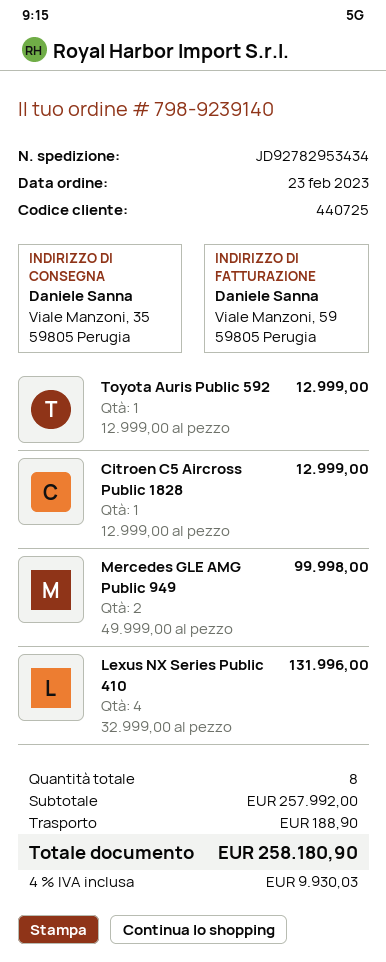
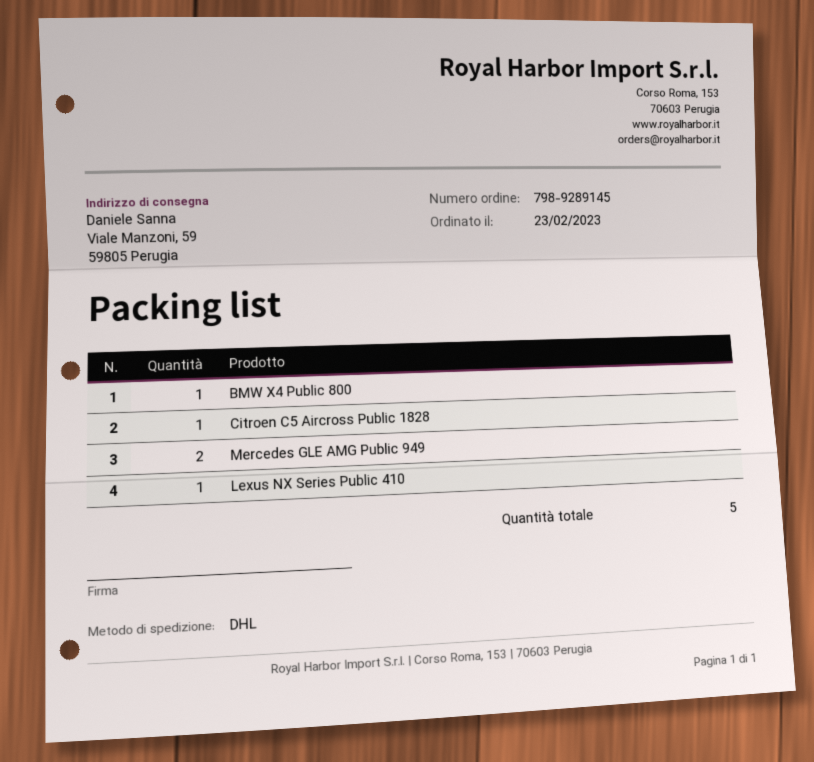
order number: 798-9239140 -> 798-9289145
ship to: Viale Manzoni, 35, 59805 Perugia -> Viale Manzoni, 59, 59805 Perugia
Toyota Auris Public 592: 1 -> none
Lexus NX Series Public 410: 4 -> 1
BMW X4 Public 800: none -> 1
total quantity: 8 -> 5

